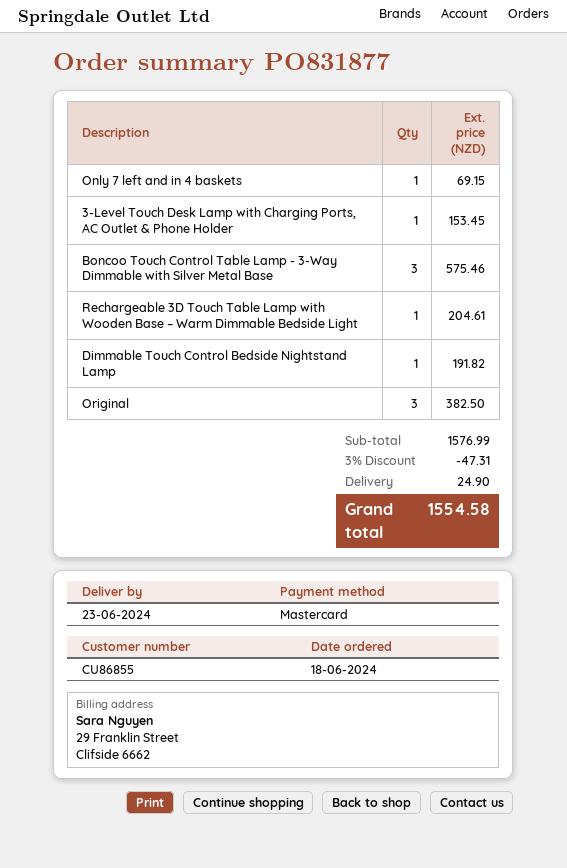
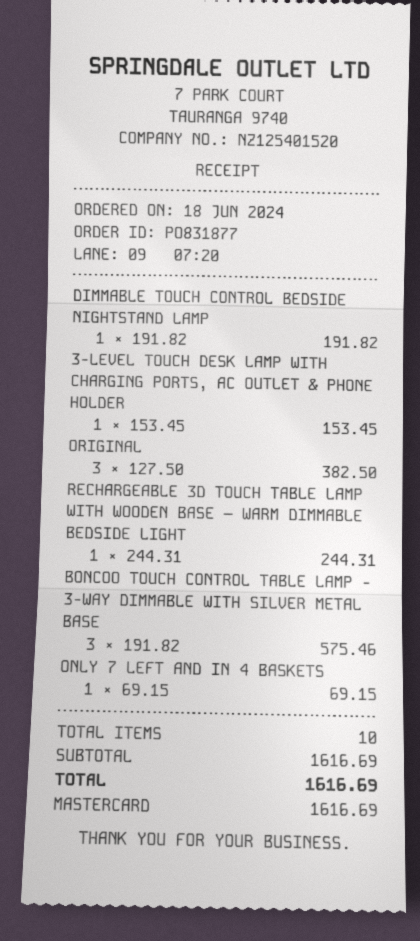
Rechargeable 3D Touch Table Lamp with Wooden Base – Warm Dimmable Bedside Light: 1 for 204.61 -> 1 for 244.31
subtotal: 1576.99 -> 1616.69
discount: 3% = 47.31 -> none
shipping: 24.90 -> none
total: 1554.58 -> 1616.69

